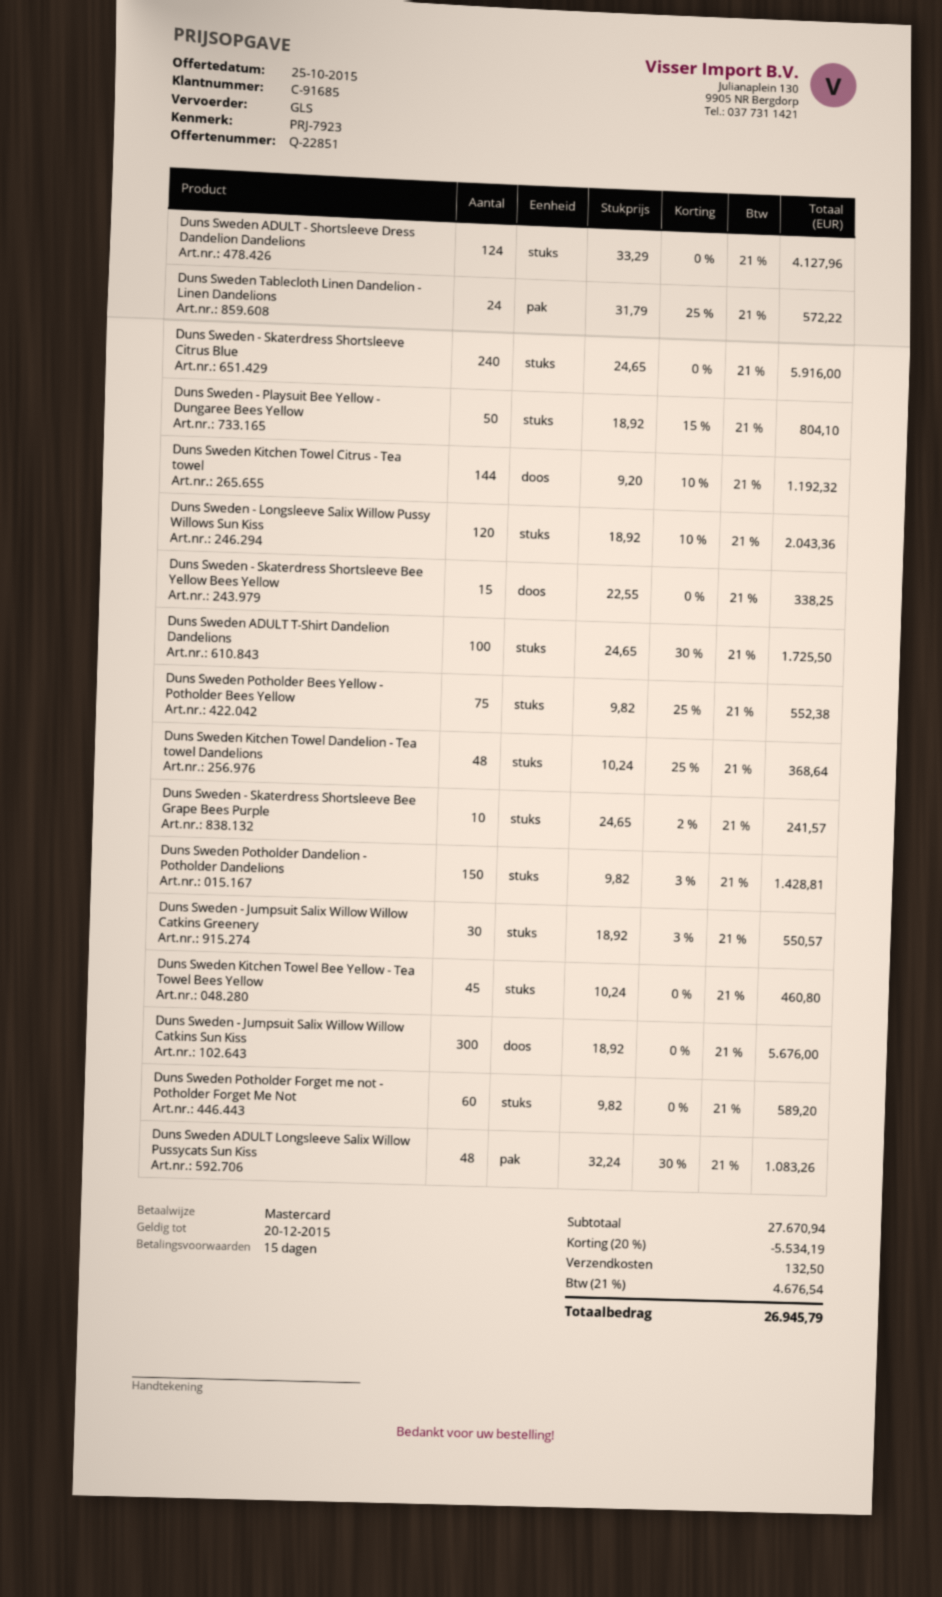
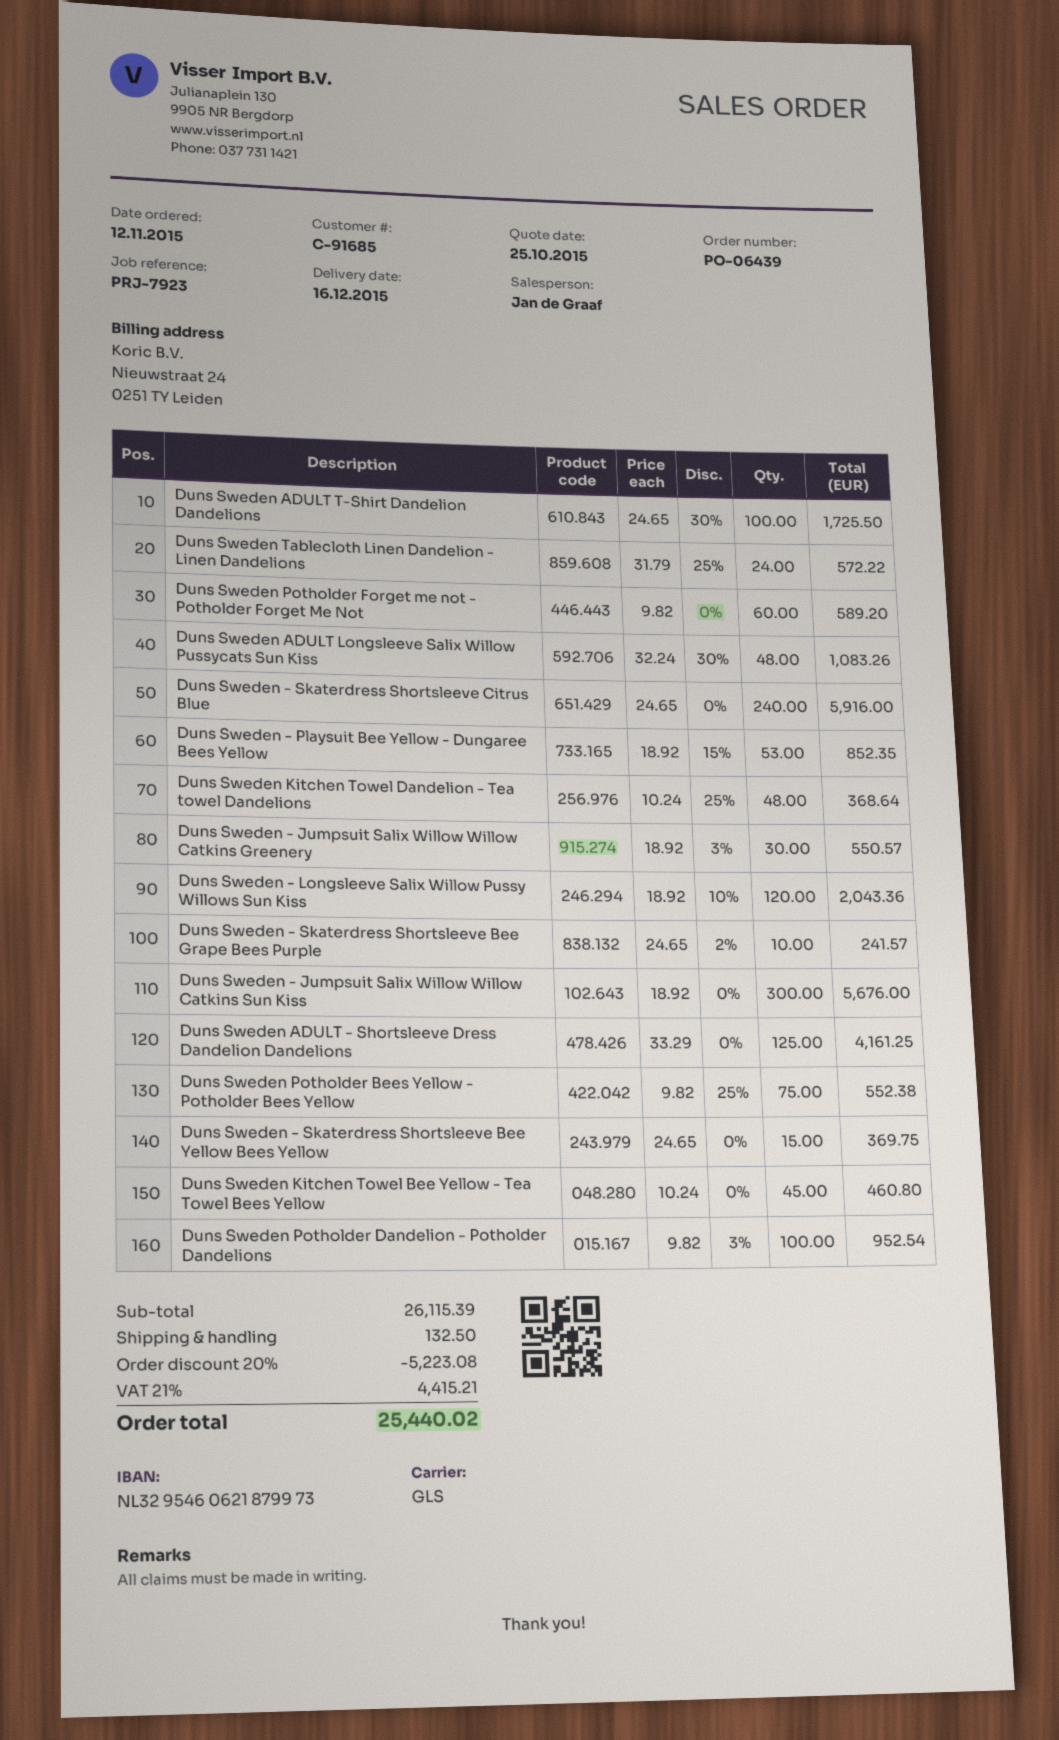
Duns Sweden ADULT - Shortsleeve Dress Dandelion Dandelions: 124 x 33.29 = 4127.96 -> 125 x 33.29 = 4161.25
Duns Sweden - Playsuit Bee Yellow - Dungaree Bees Yellow: 50 x 18.92 - 15% = 804.10 -> 53 x 18.92 - 15% = 852.35
Duns Sweden Kitchen Towel Citrus - Tea towel: 144 x 9.20 - 10% = 1192.32 -> none
Duns Sweden - Skaterdress Shortsleeve Bee Yellow Bees Yellow: 15 x 22.55 = 338.25 -> 15 x 24.65 = 369.75
Duns Sweden Potholder Dandelion - Potholder Dandelions: 150 x 9.82 - 3% = 1428.81 -> 100 x 9.82 - 3% = 952.54
subtotal: 27670.94 -> 26115.39
discount: 20% = 5534.19 -> 20% = 5223.08
tax: 21% = 4676.54 -> 21% = 4415.21
total: 26945.79 -> 25440.02

